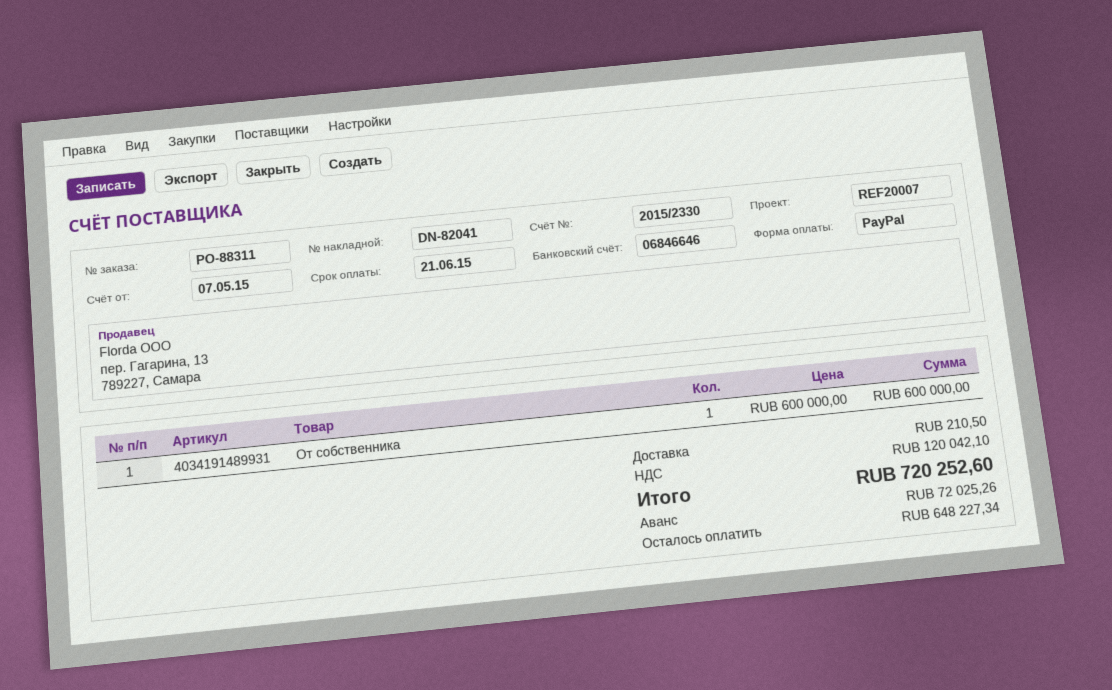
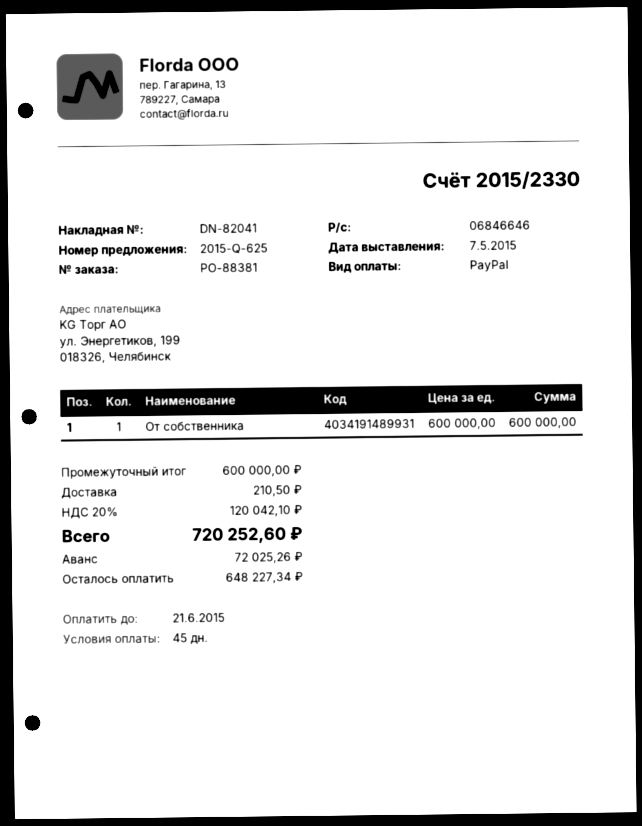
order number: PO-88311 -> PO-88381

